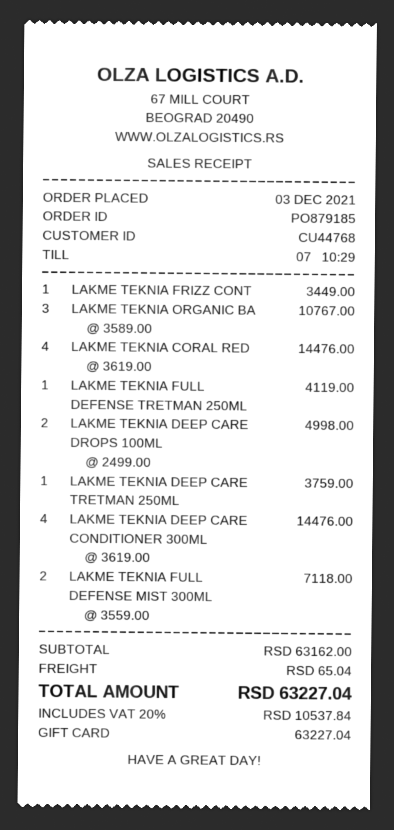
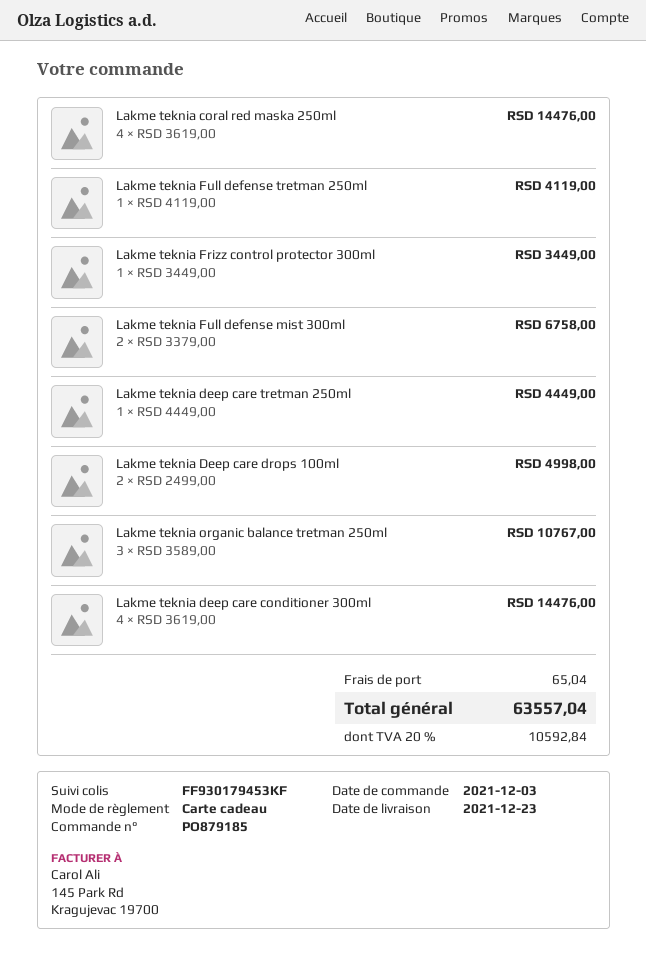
LAKME TEKNIA DEEP CARE TRETMAN 250ML: 1 x 3759.00 = 3759.00 -> 1 x 4449.00 = 4449.00
LAKME TEKNIA FULL DEFENSE MIST 300ML: 2 x 3559.00 = 7118.00 -> 2 x 3379.00 = 6758.00
tax: 20% = 10537.84 -> 20% = 10592.84
total: 63227.04 -> 63557.04

